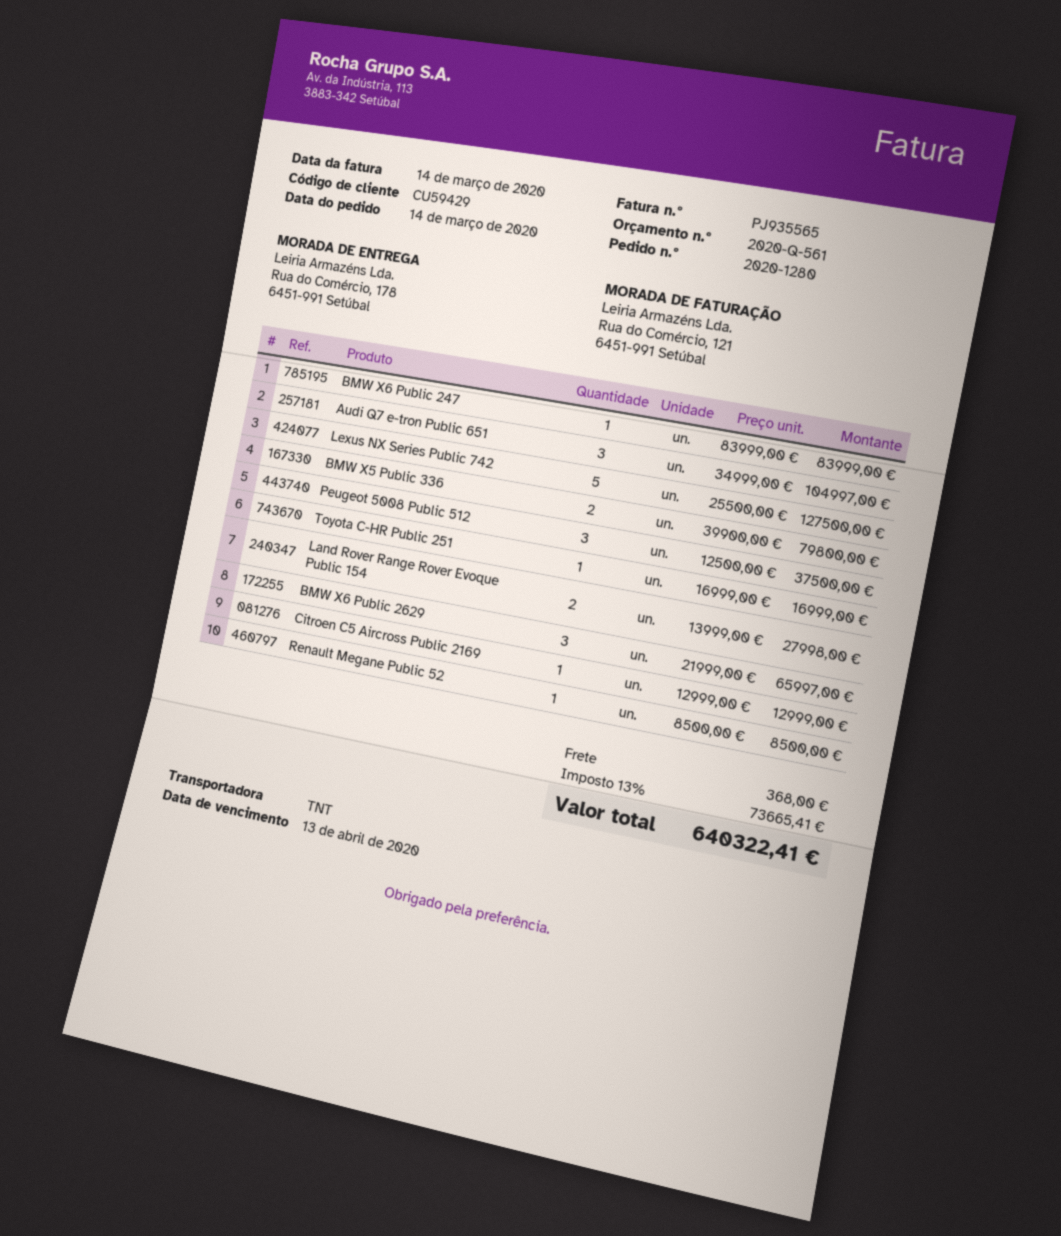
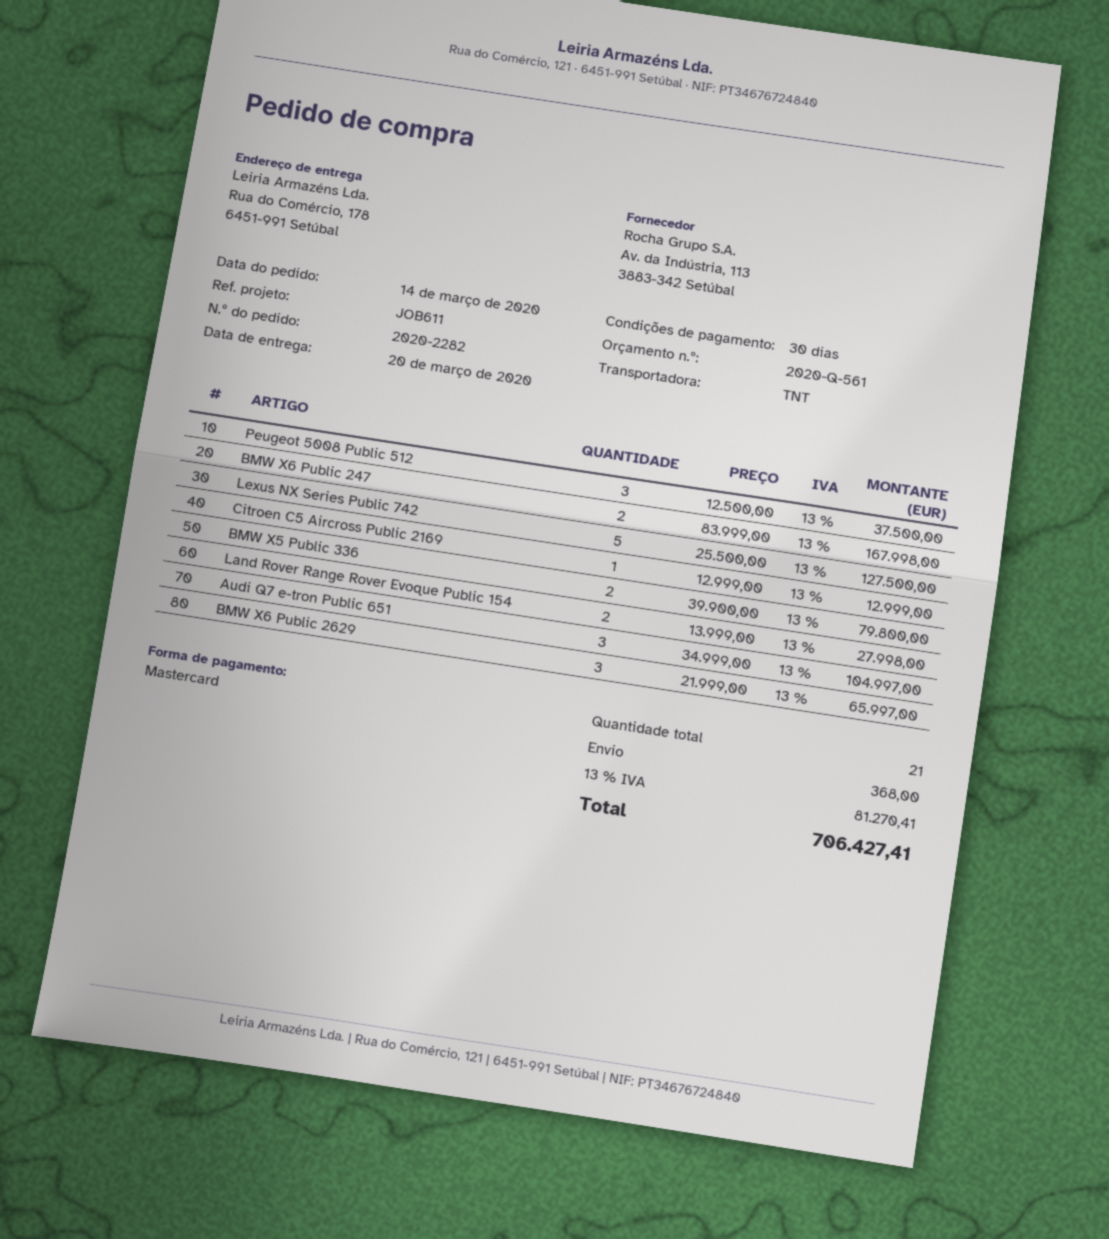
order number: 2020-1280 -> 2020-2282
BMW X6 Public 247: 1 x 83999.00 = 83999.00 -> 2 x 83999.00 = 167998.00
Toyota C-HR Public 251: 1 x 16999.00 = 16999.00 -> none
Renault Megane Public 52: 1 x 8500.00 = 8500.00 -> none
tax: 13% = 73665.41 -> 13% = 81270.41
total: 640322.41 -> 706427.41

